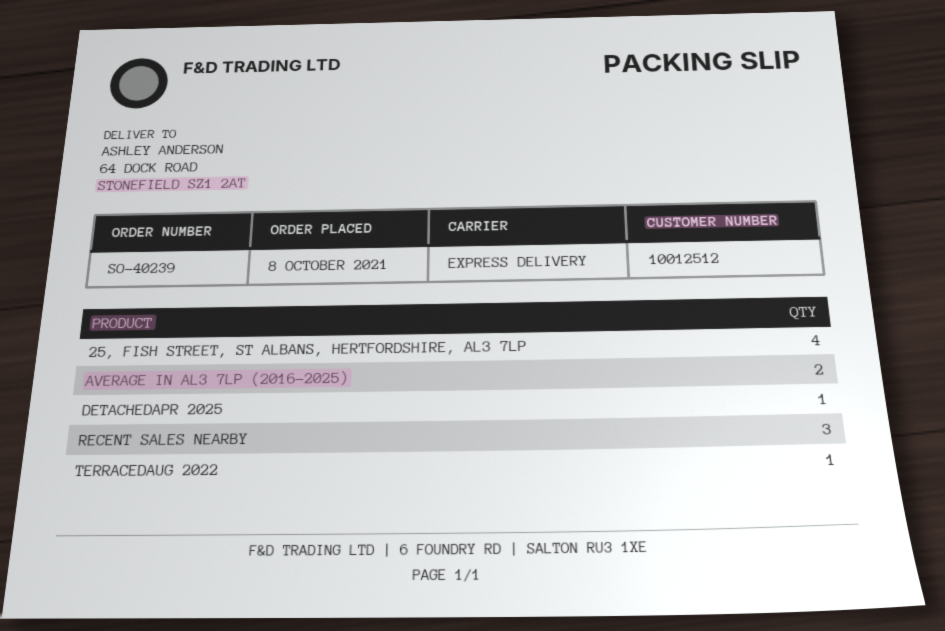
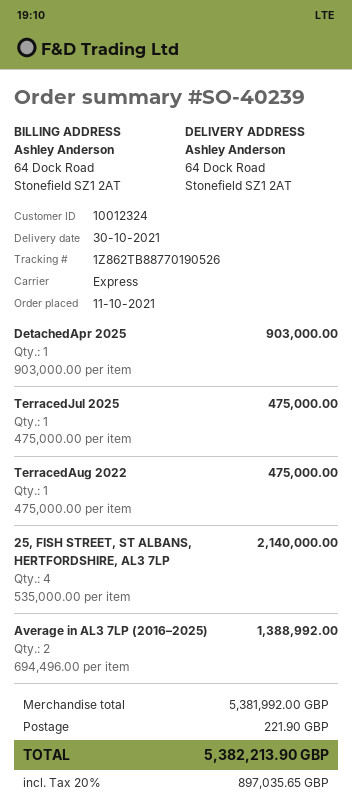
order date: 2021-10-08 -> 2021-10-11
customer number: 10012512 -> 10012324
RECENT SALES NEARBY: 3 -> none
TerracedJul 2025: none -> 1

